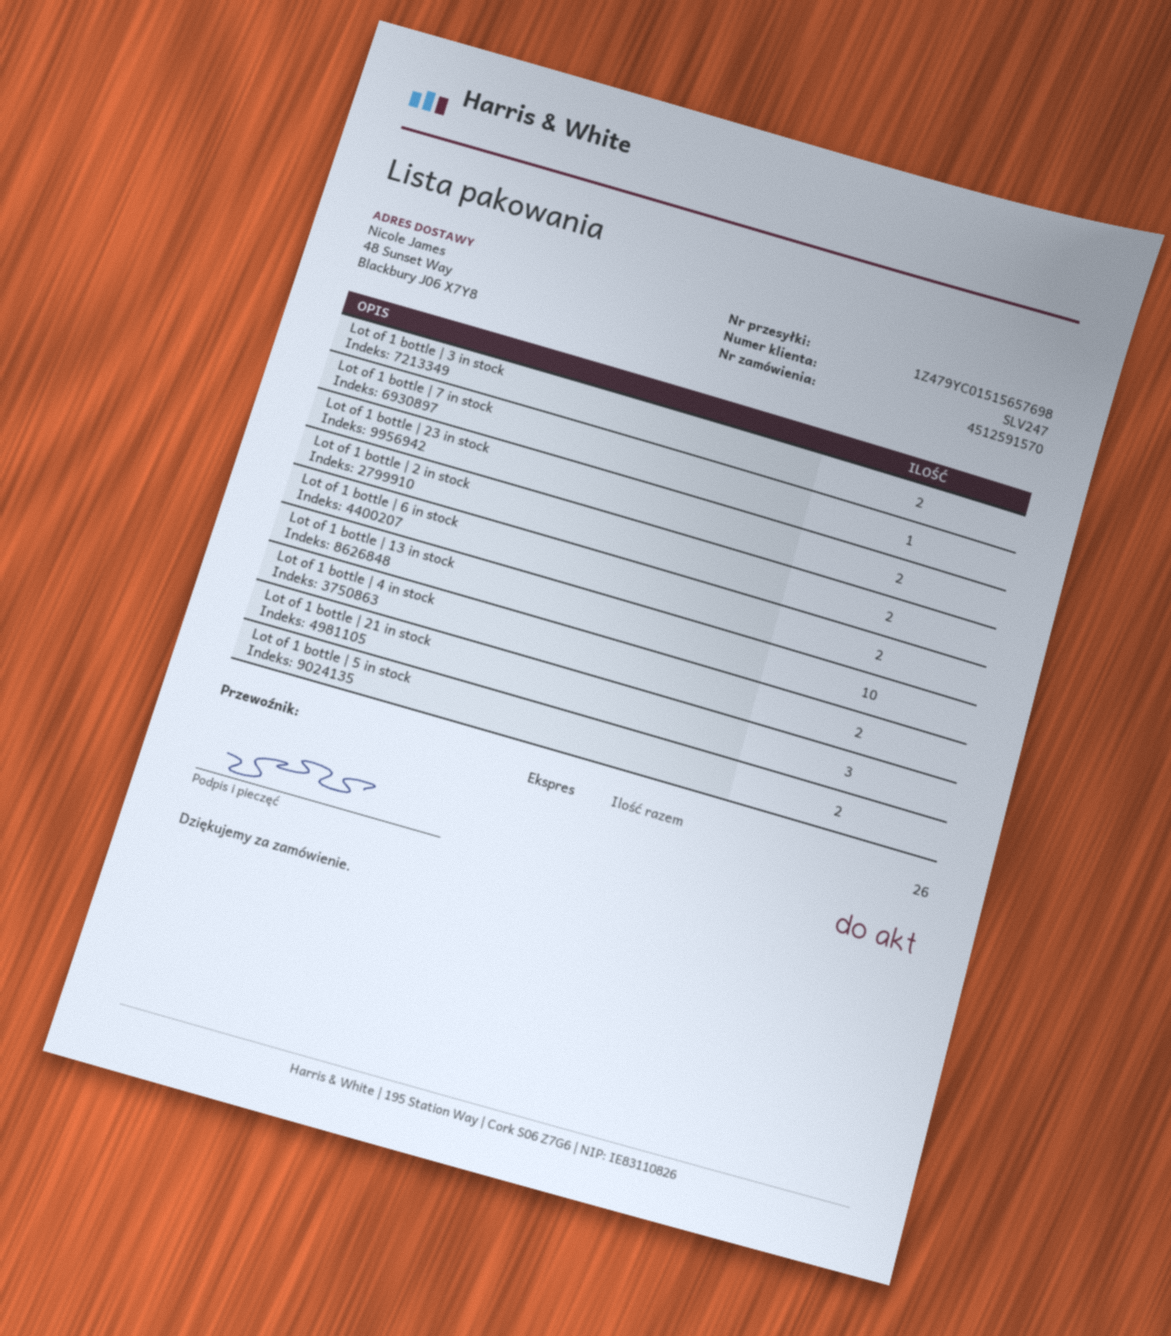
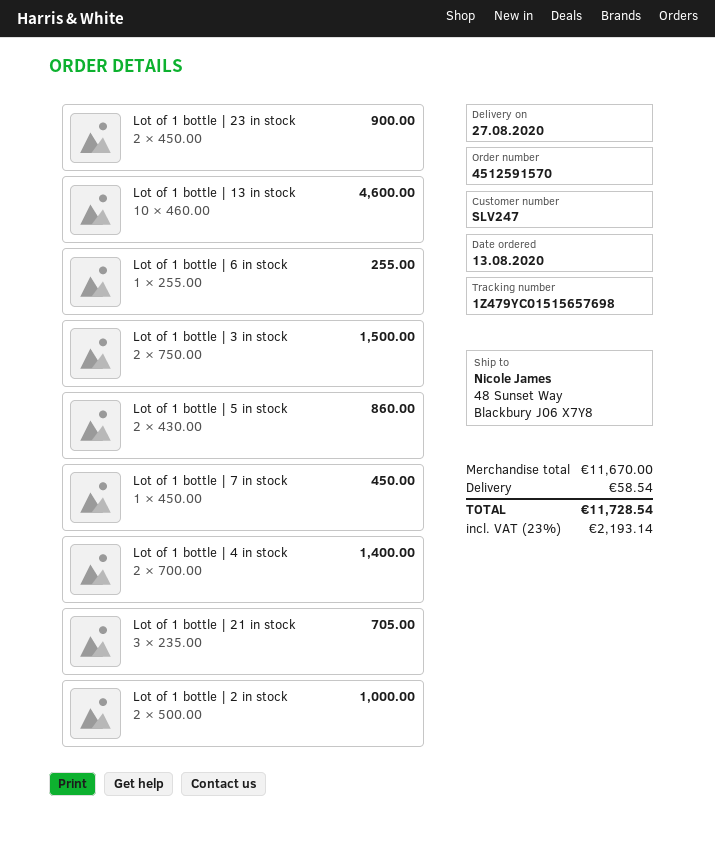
Lot of 1 bottle | 6 in stock: 2 -> 1

